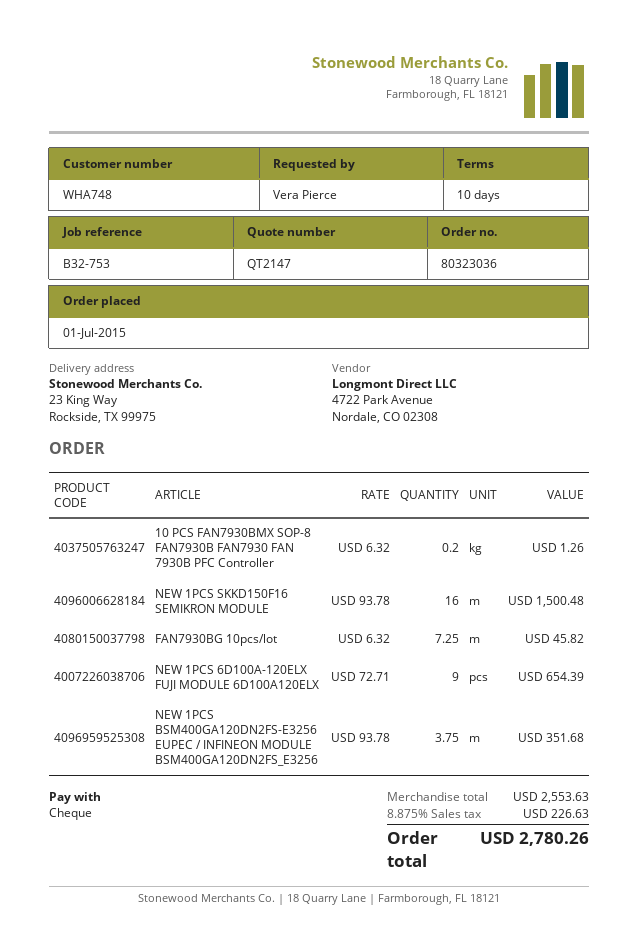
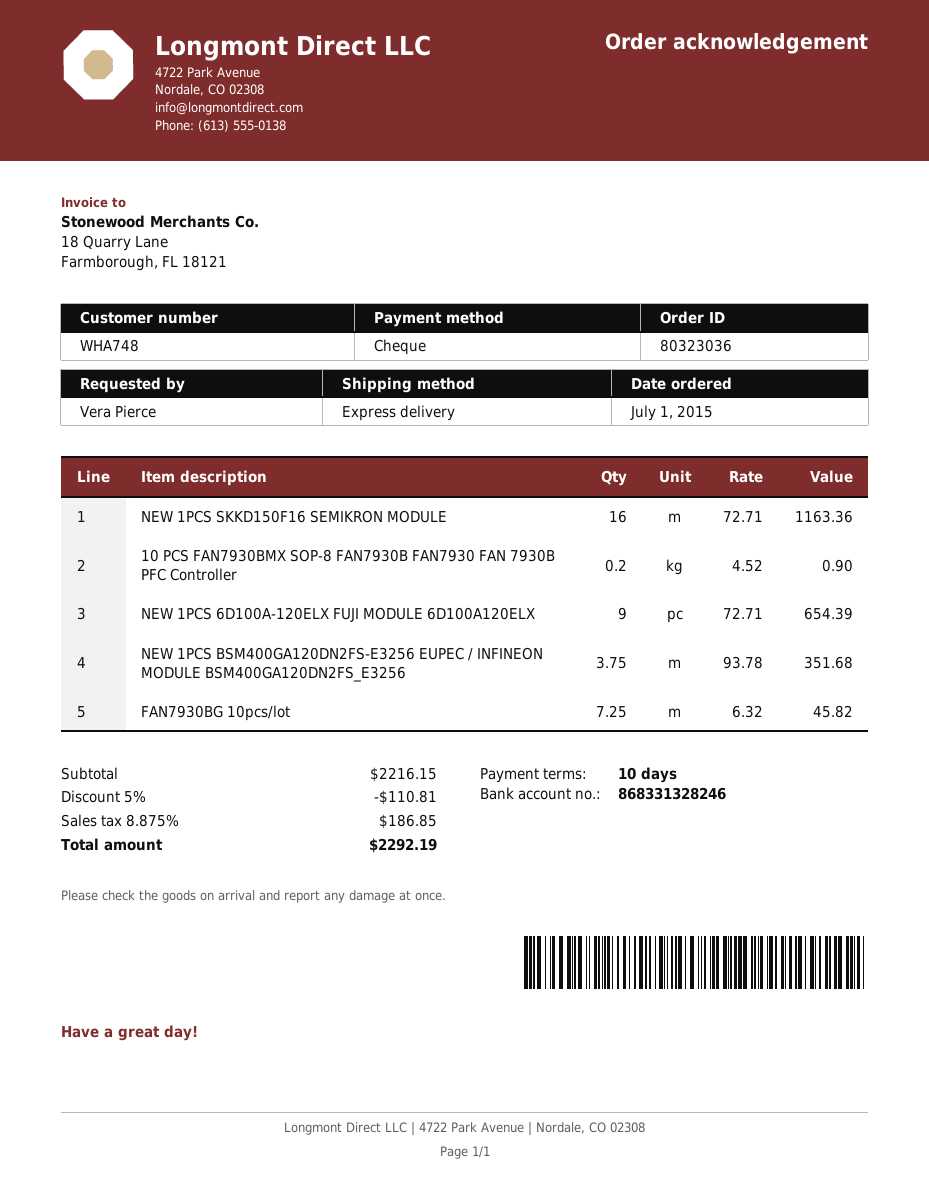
10 PCS FAN7930BMX SOP-8 FAN7930B FAN7930 FAN 7930B PFC Controller: 0.2 x 6.32 = 1.26 -> 0.2 x 4.52 = 0.90
NEW 1PCS SKKD150F16 SEMIKRON MODULE: 16 x 93.78 = 1500.48 -> 16 x 72.71 = 1163.36
subtotal: 2553.63 -> 2216.15
discount: none -> 5% = 110.81
tax: 8.875% = 226.63 -> 8.875% = 186.85
total: 2780.26 -> 2292.19

